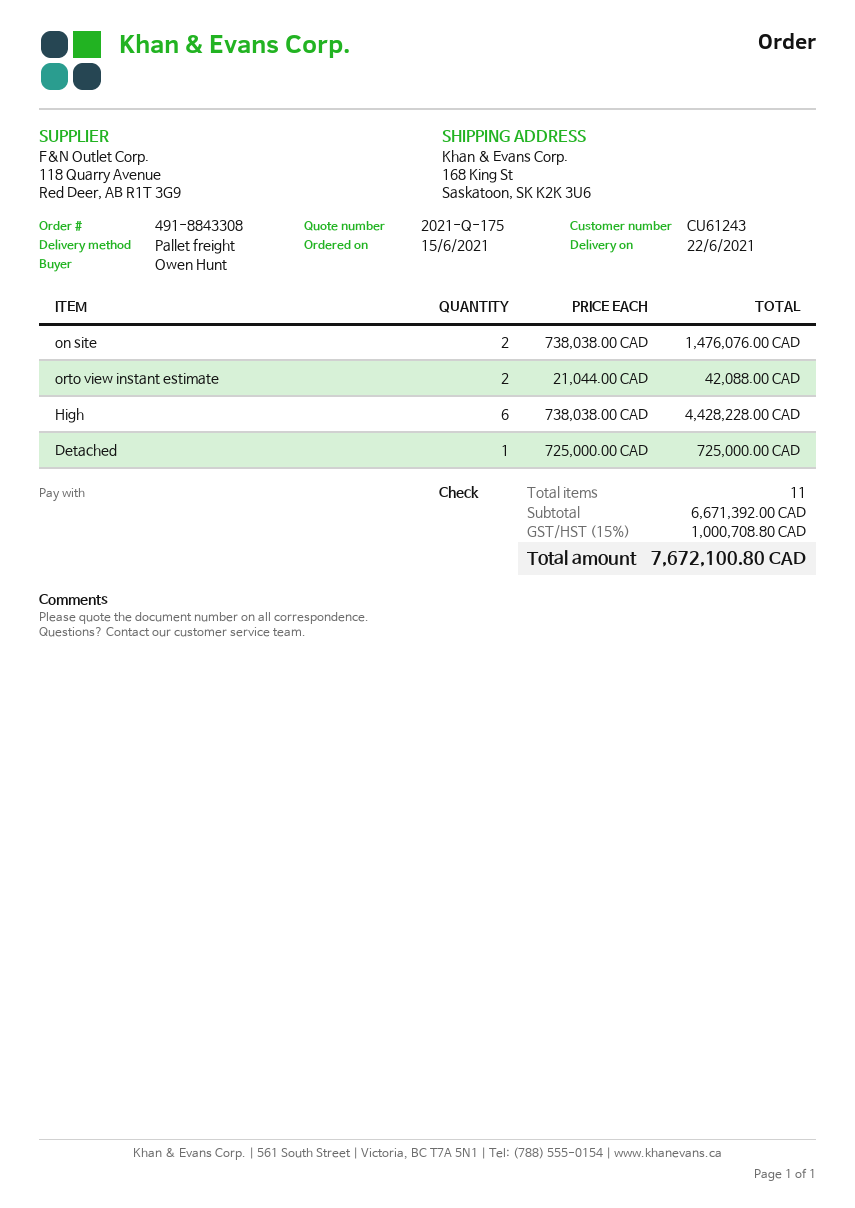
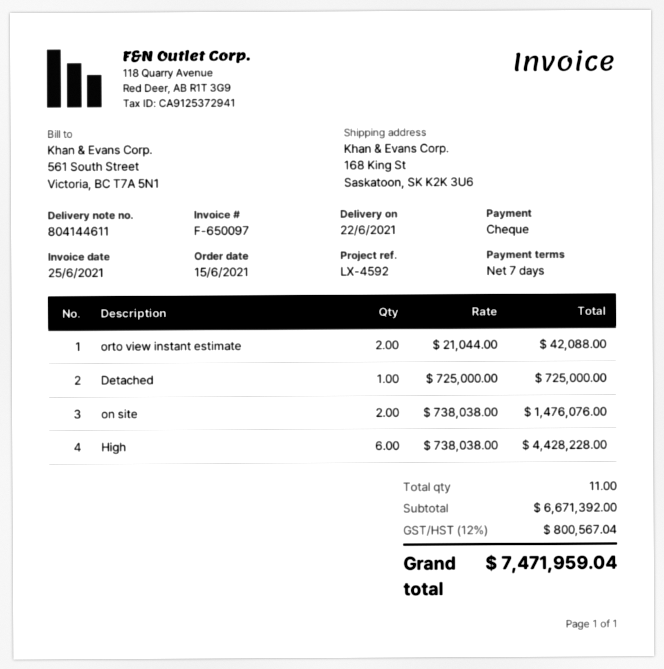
tax: 15% = 1000708.80 -> 12% = 800567.04
total: 7672100.80 -> 7471959.04

